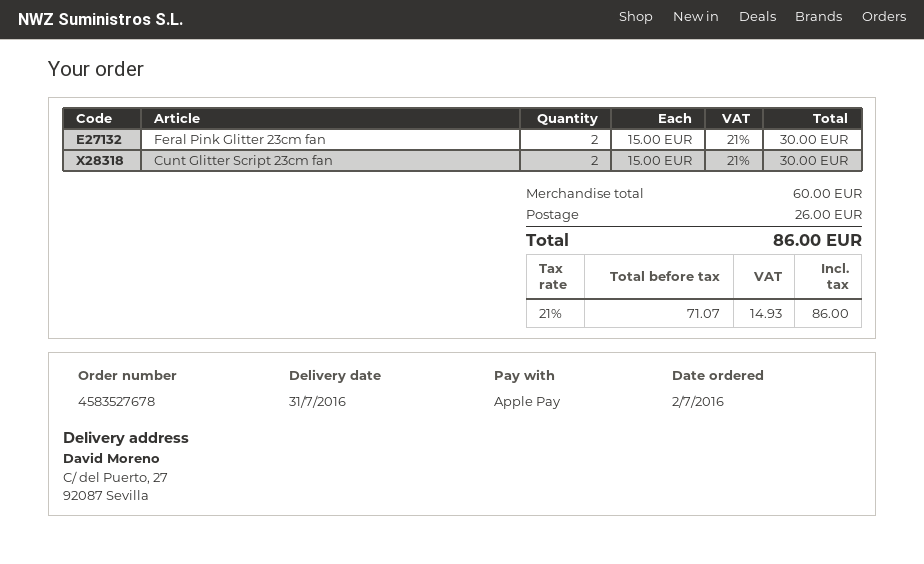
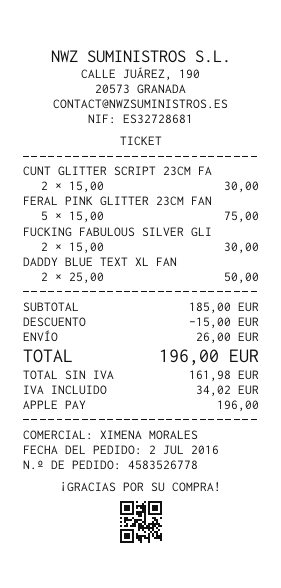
order number: 4583527678 -> 4583526778
Feral Pink Glitter 23cm fan: 2 x 15.00 = 30.00 -> 5 x 15.00 = 75.00
FUCKING FABULOUS SILVER GLI: none -> 2 x 15.00 = 30.00
DADDY BLUE TEXT XL FAN: none -> 2 x 25.00 = 50.00
subtotal: 60.00 -> 185.00
discount: none -> 15.00
net: 71.07 -> 161.98
tax: 14.93 -> 34.02
total: 86.00 -> 196.00

